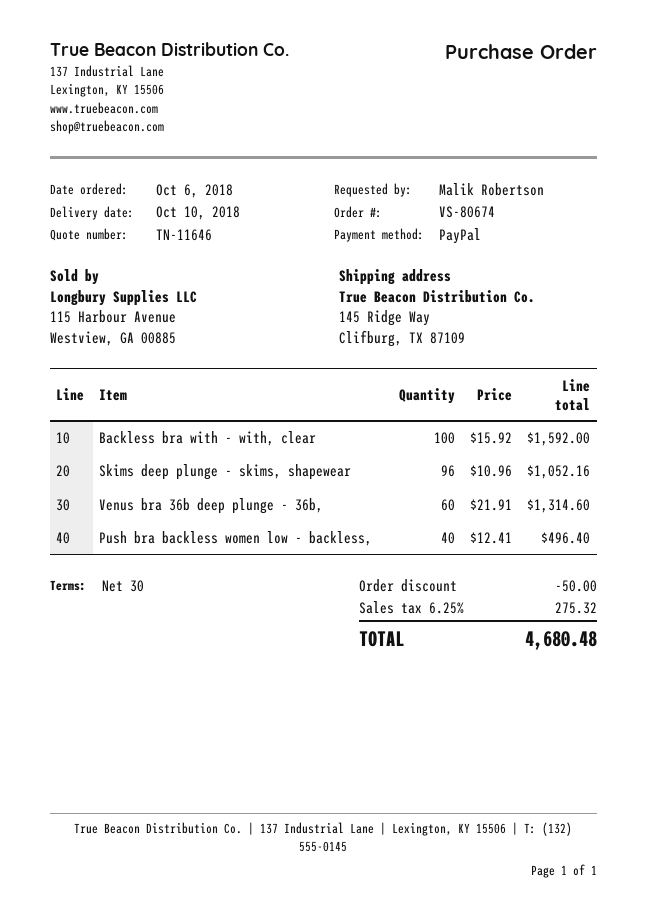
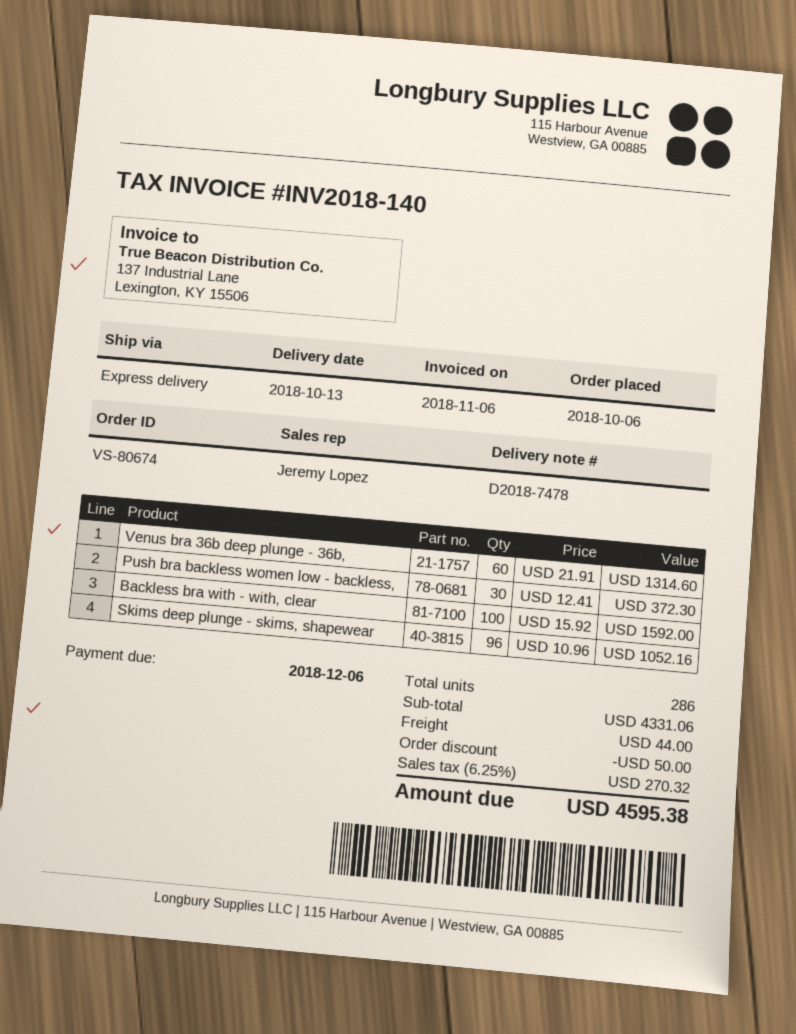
delivery date: 2018-10-10 -> 2018-10-13
Push bra backless women low - backless,: 40 x 12.41 = 496.40 -> 30 x 12.41 = 372.30
shipping: none -> 44.00
tax: 6.25% = 275.32 -> 6.25% = 270.32
total: 4680.48 -> 4595.38

